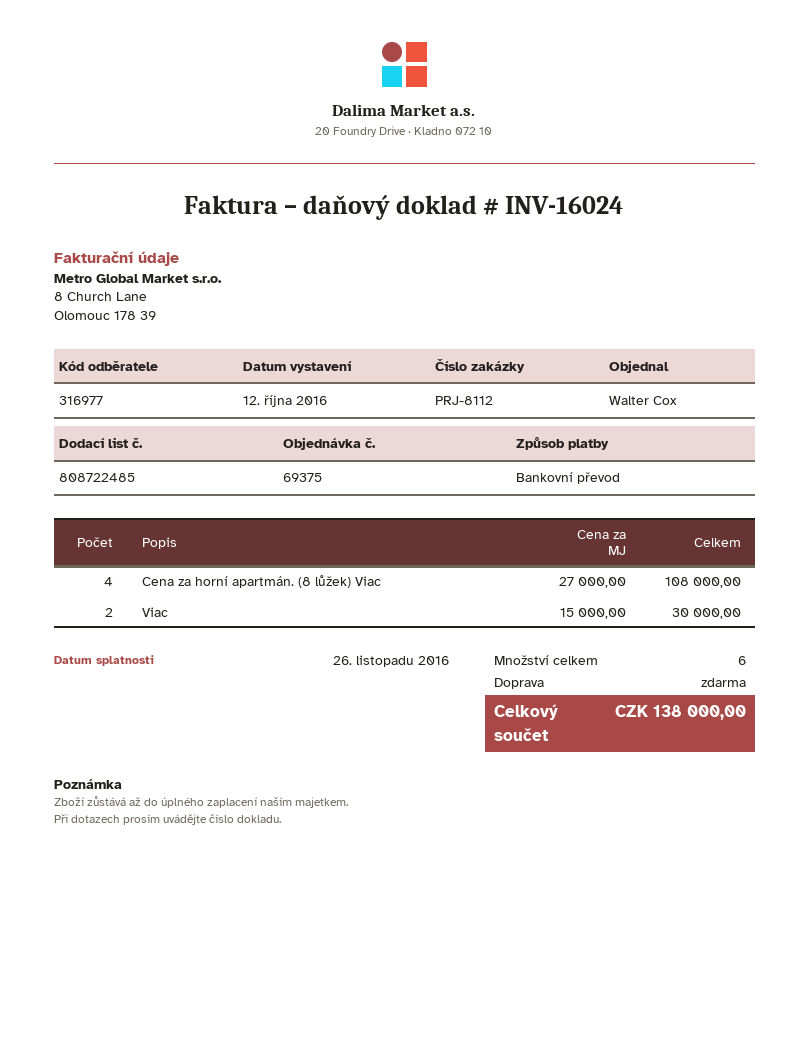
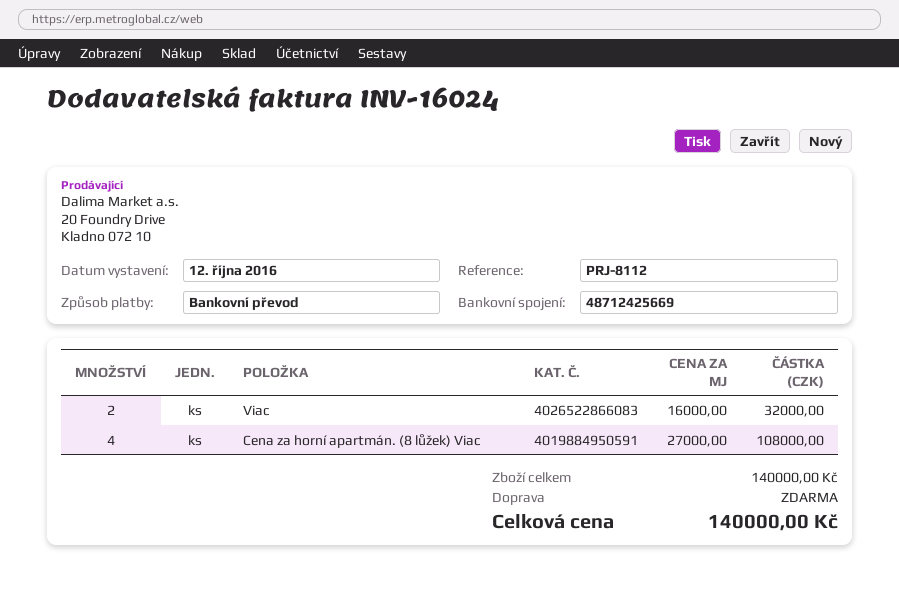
Viac: 2 x 15000.00 = 30000.00 -> 2 x 16000.00 = 32000.00
total: 138000.00 -> 140000.00

